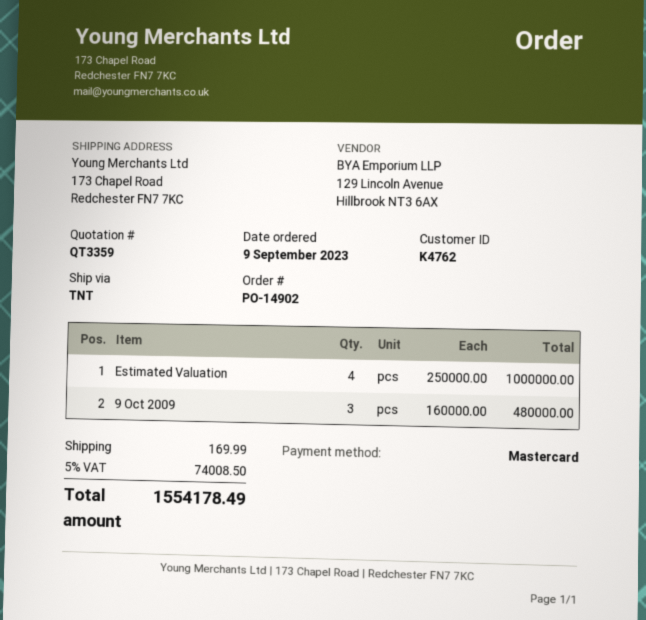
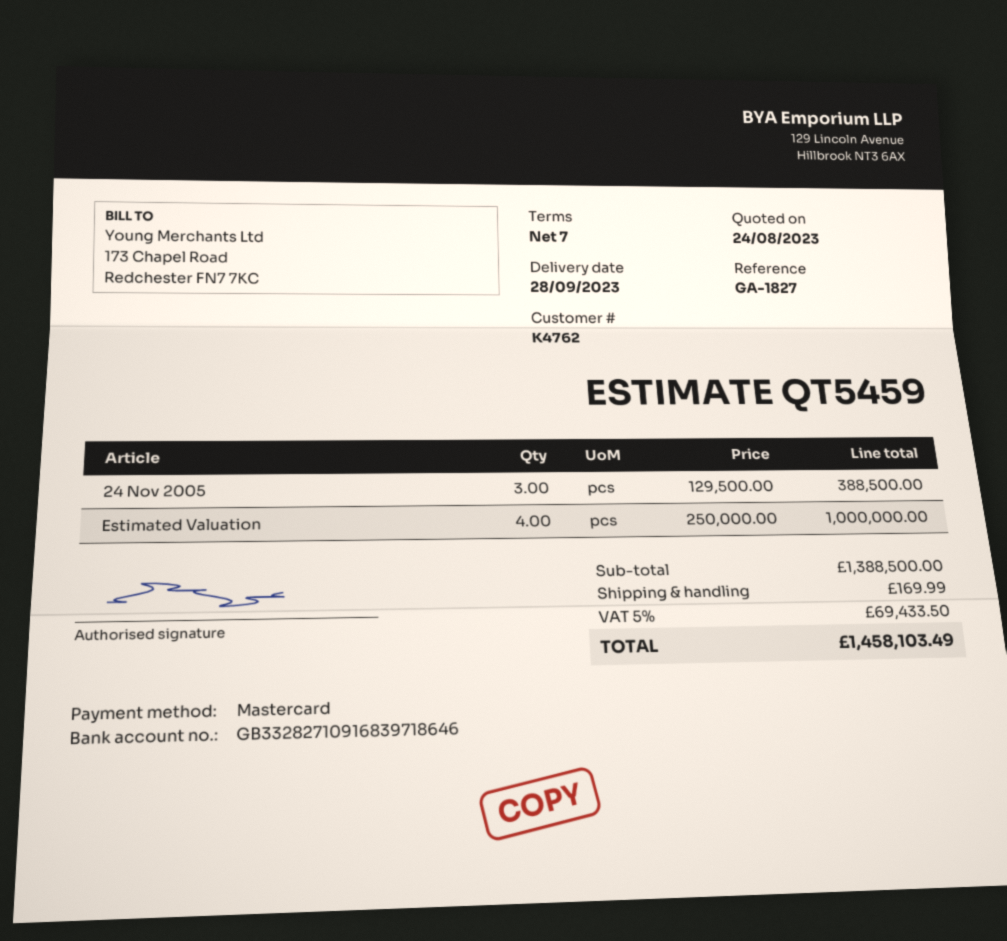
quote number: QT3359 -> QT5459
9 Oct 2009: 3 x 160000.00 = 480000.00 -> none
24 Nov 2005: none -> 3 x 129500.00 = 388500.00
tax: 5% = 74008.50 -> 5% = 69433.50
total: 1554178.49 -> 1458103.49

